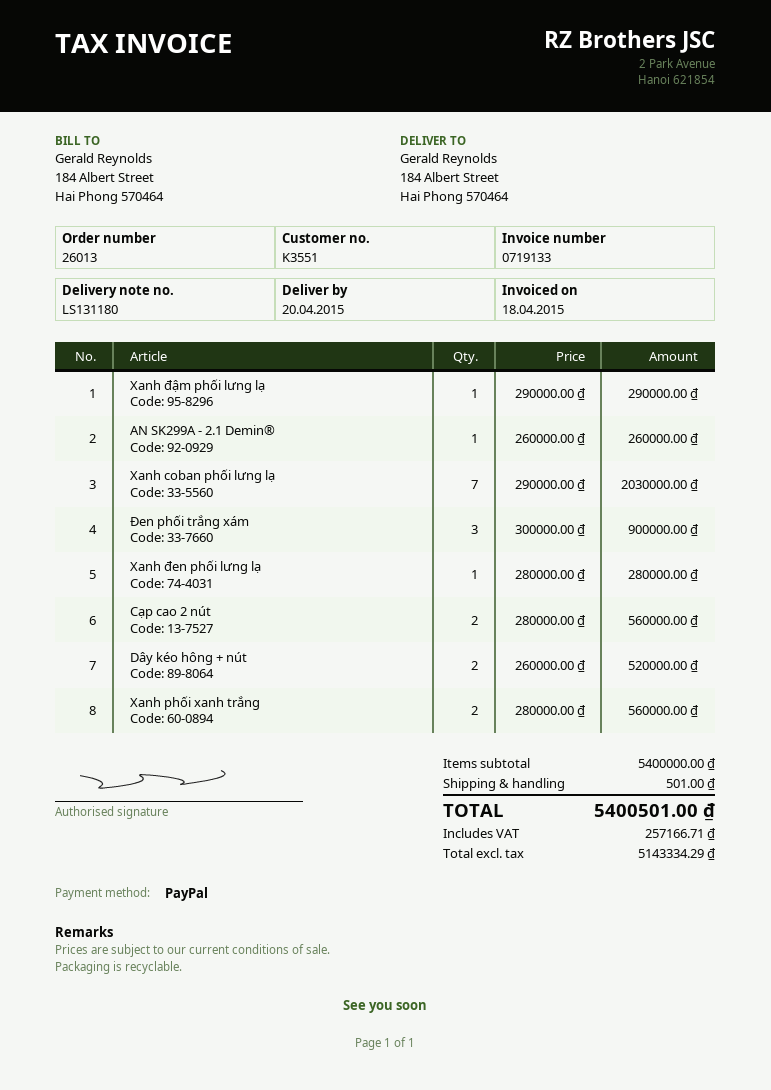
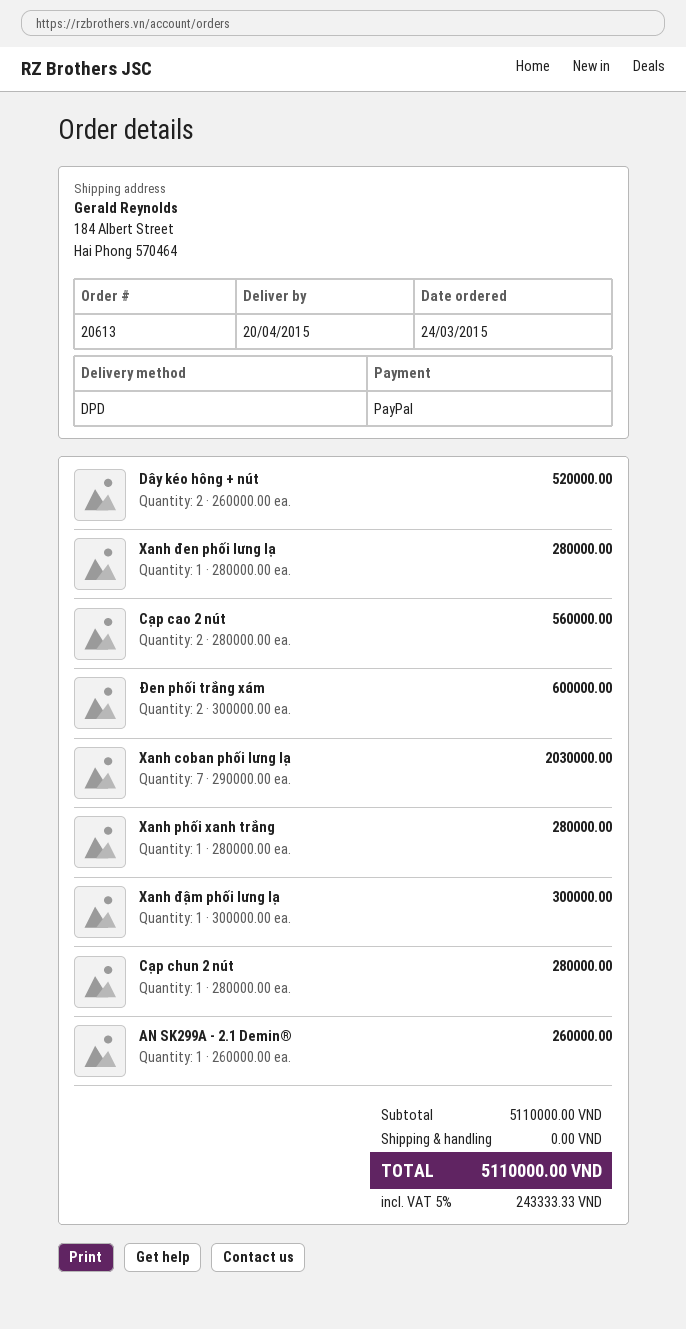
order number: 26013 -> 20613
Xanh đậm phối lưng lạ: 1 x 290000.00 = 290000.00 -> 1 x 300000.00 = 300000.00
Đen phối trắng xám: 3 x 300000.00 = 900000.00 -> 2 x 300000.00 = 600000.00
Xanh phối xanh trắng: 2 x 280000.00 = 560000.00 -> 1 x 280000.00 = 280000.00
Cạp chun 2 nút: none -> 1 x 280000.00 = 280000.00
subtotal: 5400000.00 -> 5110000.00
shipping: 501.00 -> 0.00
tax: 257166.71 -> 243333.33
total: 5400501.00 -> 5110000.00

